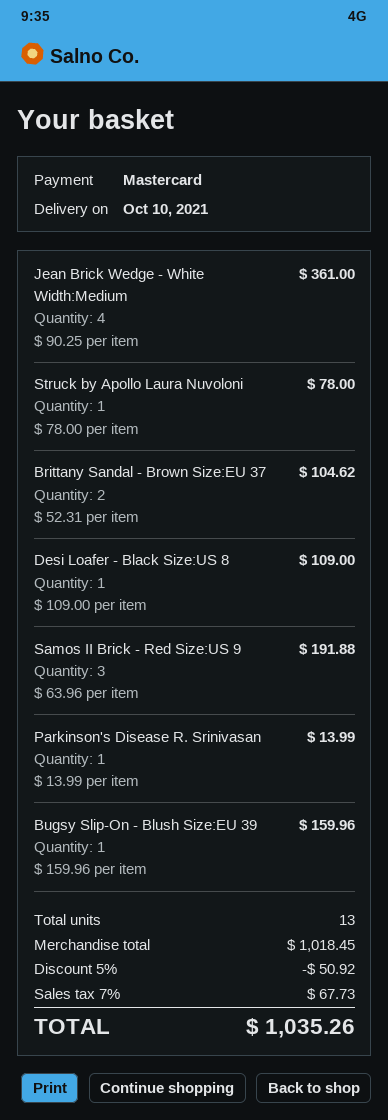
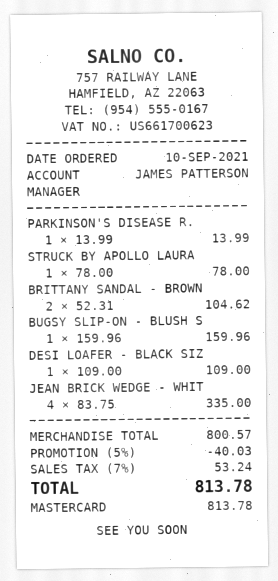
Jean Brick Wedge - White Width:Medium: 4 x 90.25 = 361.00 -> 4 x 83.75 = 335.00
Samos II Brick - Red Size:US 9: 3 x 63.96 = 191.88 -> none
subtotal: 1018.45 -> 800.57
discount: 5% = 50.92 -> 5% = 40.03
tax: 7% = 67.73 -> 7% = 53.24
total: 1035.26 -> 813.78

